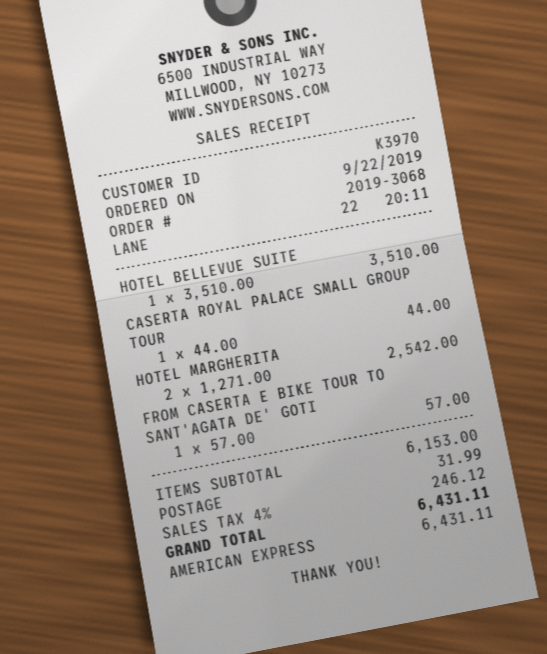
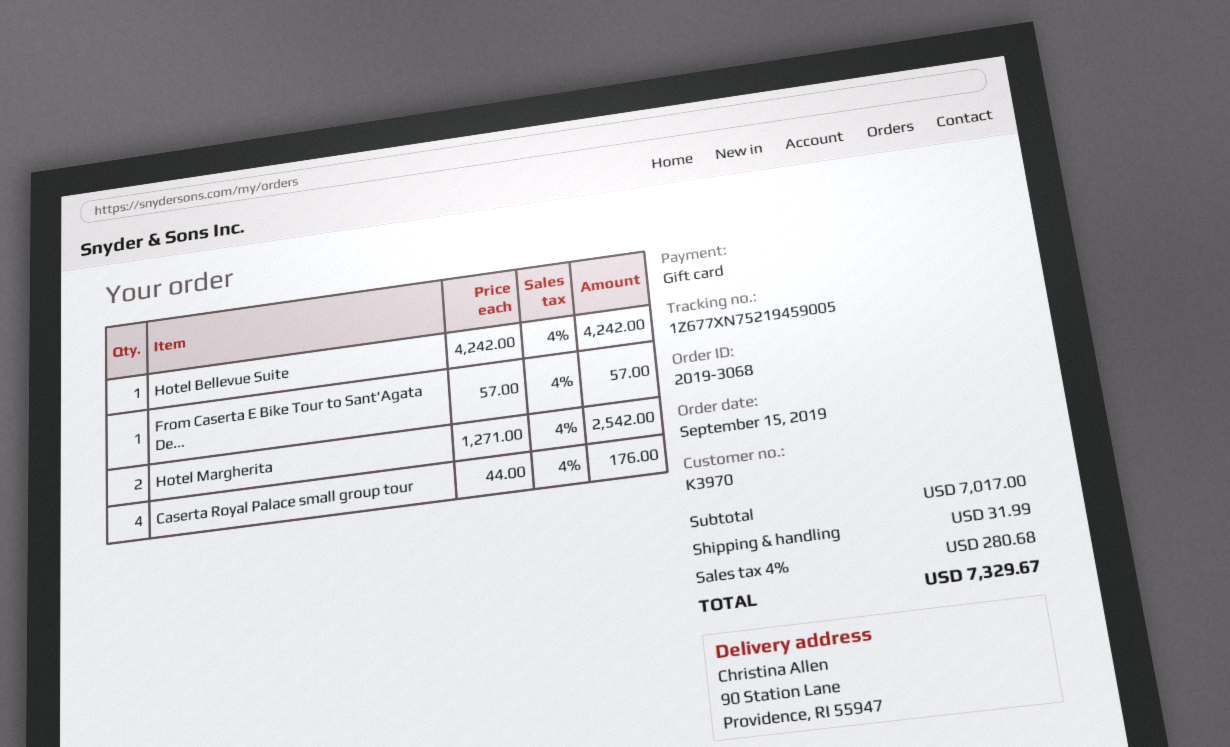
order date: 2019-09-22 -> 2019-09-15
payment method: American Express -> gift card
HOTEL BELLEVUE SUITE: 1 x 3510.00 = 3510.00 -> 1 x 4242.00 = 4242.00
CASERTA ROYAL PALACE SMALL GROUP TOUR: 1 x 44.00 = 44.00 -> 4 x 44.00 = 176.00
subtotal: 6153.00 -> 7017.00
tax: 4% = 246.12 -> 4% = 280.68
total: 6431.11 -> 7329.67

